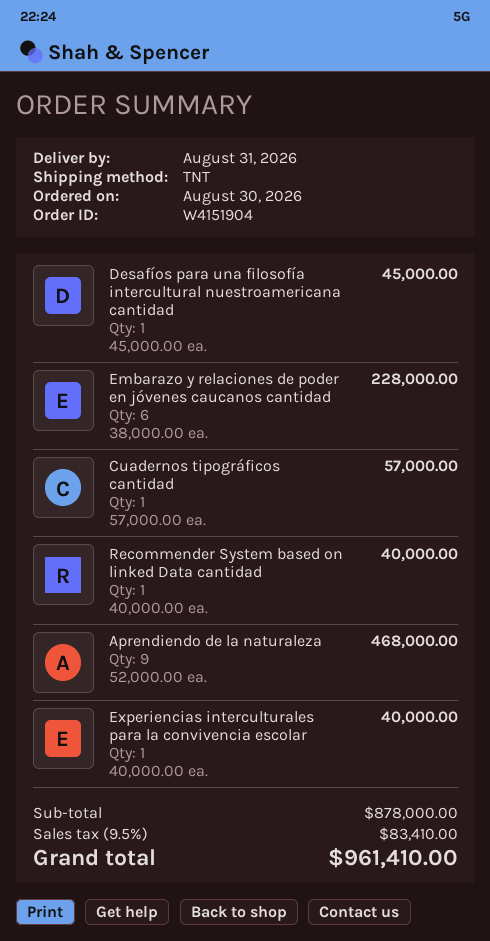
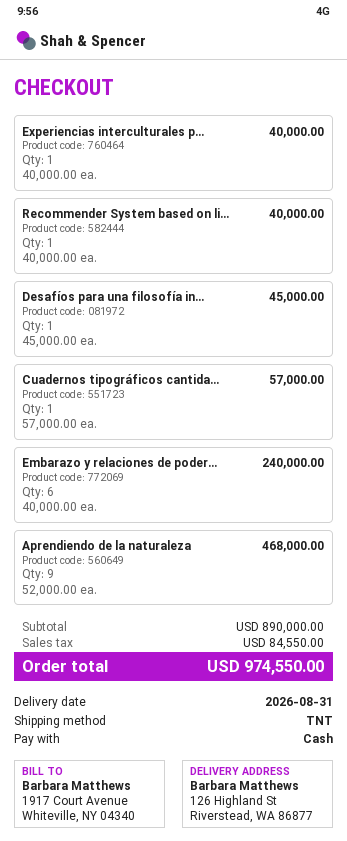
Embarazo y relaciones de poder en jóvenes caucanos cantidad: 6 x 38000.00 = 228000.00 -> 6 x 40000.00 = 240000.00
subtotal: 878000.00 -> 890000.00
tax: 83410.00 -> 84550.00
total: 961410.00 -> 974550.00

